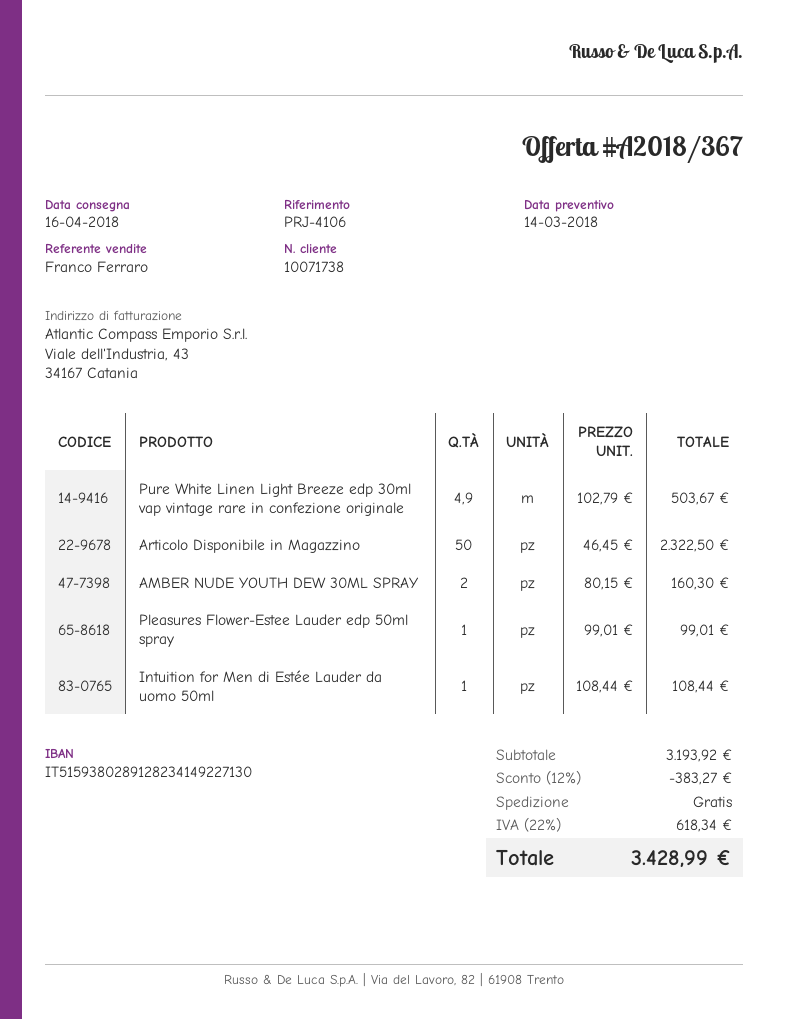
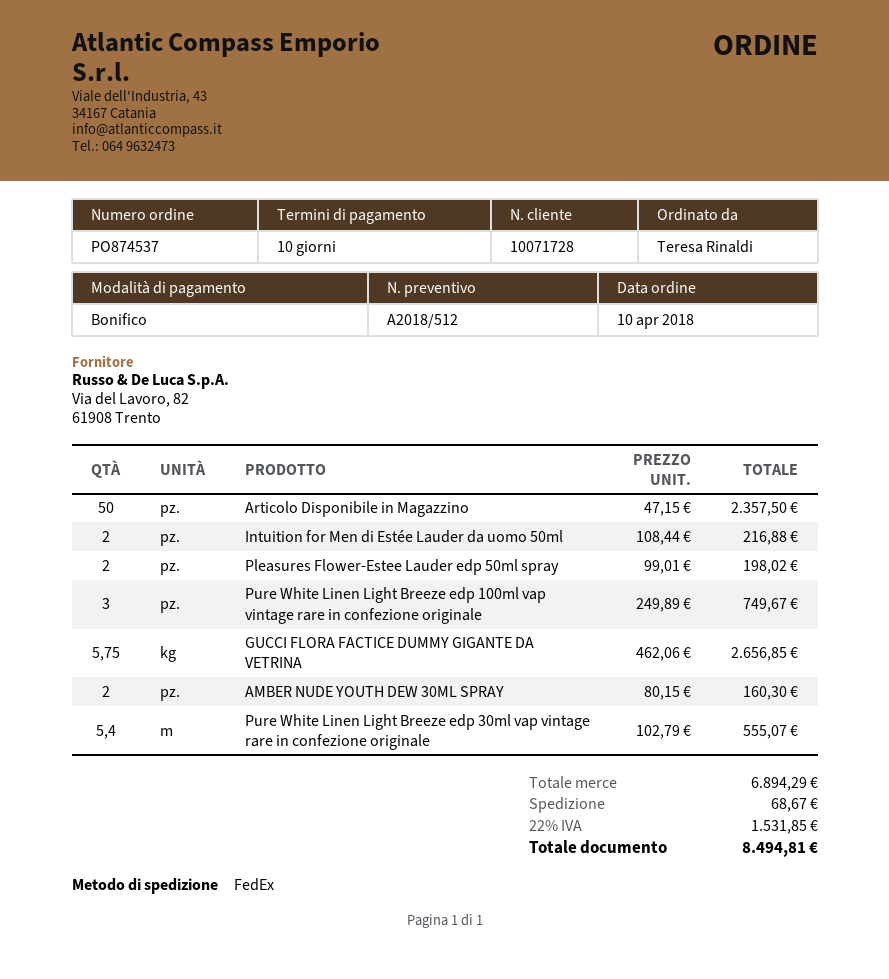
quote number: A2018/367 -> A2018/512
customer number: 10071738 -> 10071728
Pure White Linen Light Breeze edp 30ml vap vintage rare in confezione originale: 4.9 x 102.79 = 503.67 -> 5.4 x 102.79 = 555.07
Articolo Disponibile in Magazzino: 50 x 46.45 = 2322.50 -> 50 x 47.15 = 2357.50
Pleasures Flower-Estee Lauder edp 50ml spray: 1 x 99.01 = 99.01 -> 2 x 99.01 = 198.02
Intuition for Men di Estée Lauder da uomo 50ml: 1 x 108.44 = 108.44 -> 2 x 108.44 = 216.88
Pure White Linen Light Breeze edp 100ml vap vintage rare in confezione originale: none -> 3 x 249.89 = 749.67
GUCCI FLORA FACTICE DUMMY GIGANTE DA VETRINA: none -> 5.75 x 462.06 = 2656.85
subtotal: 3193.92 -> 6894.29
discount: 12% = 383.27 -> none
shipping: 0.00 -> 68.67
tax: 22% = 618.34 -> 22% = 1531.85
total: 3428.99 -> 8494.81

